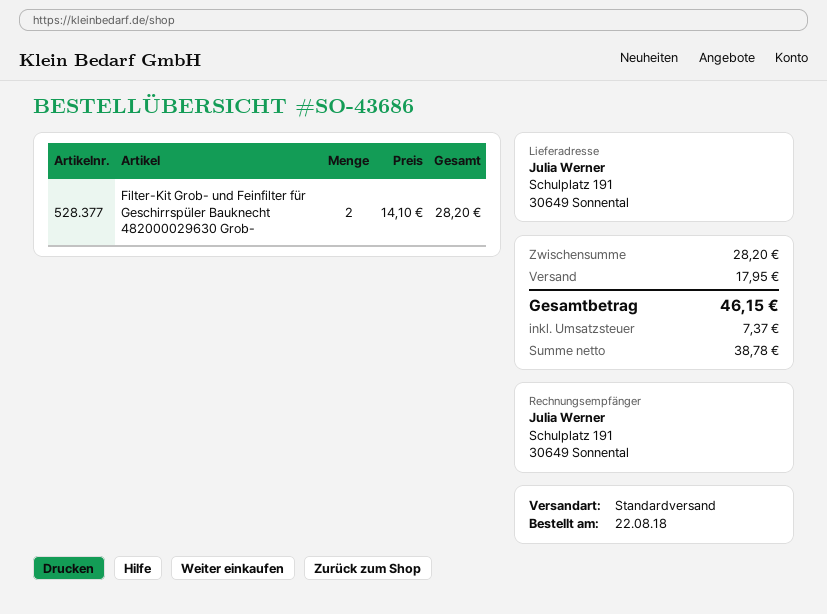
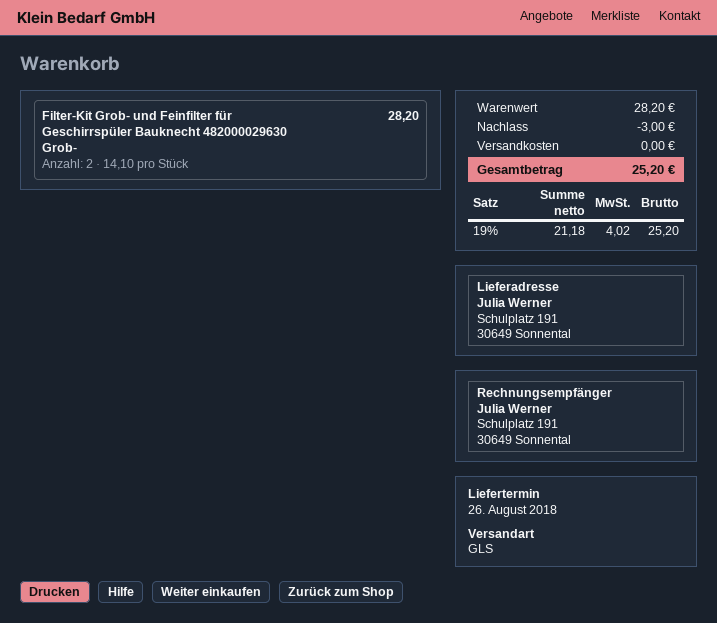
shipping method: standard -> GLS
discount: none -> 3.00
shipping: 17.95 -> 0.00
net: 38.78 -> 21.18
tax: 7.37 -> 4.02
total: 46.15 -> 25.20

